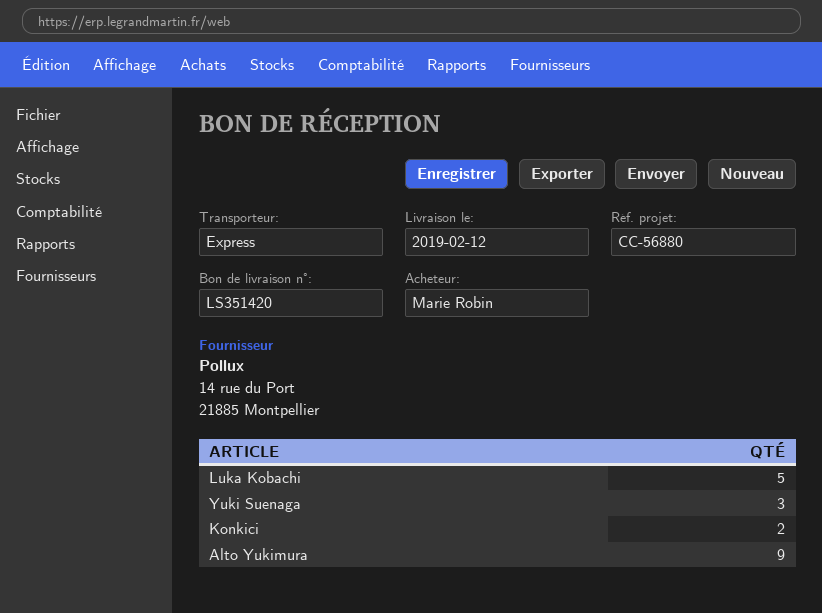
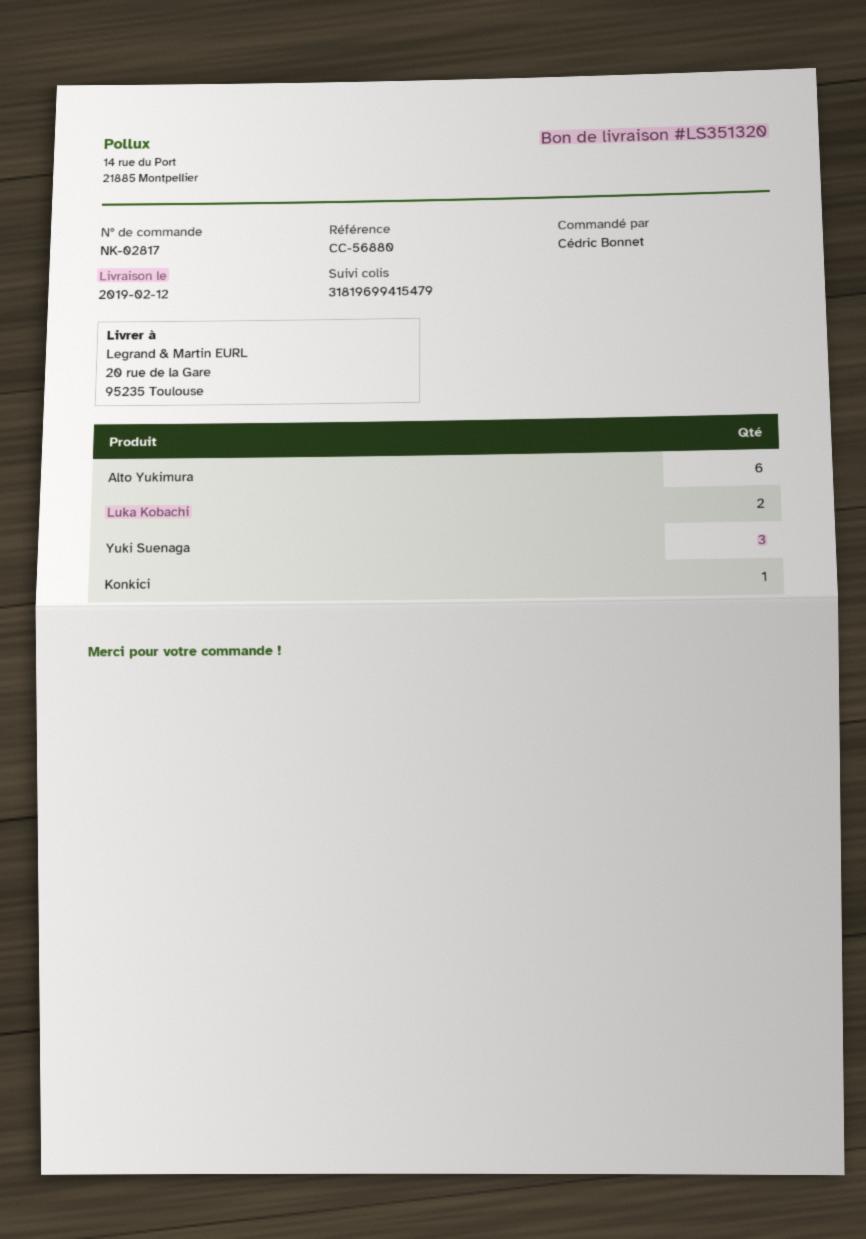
delivery note number: LS351420 -> LS351320
ordered by: Marie Robin -> Cédric Bonnet
Luka Kobachi: 5 -> 2
Konkici: 2 -> 1
Alto Yukimura: 9 -> 6

